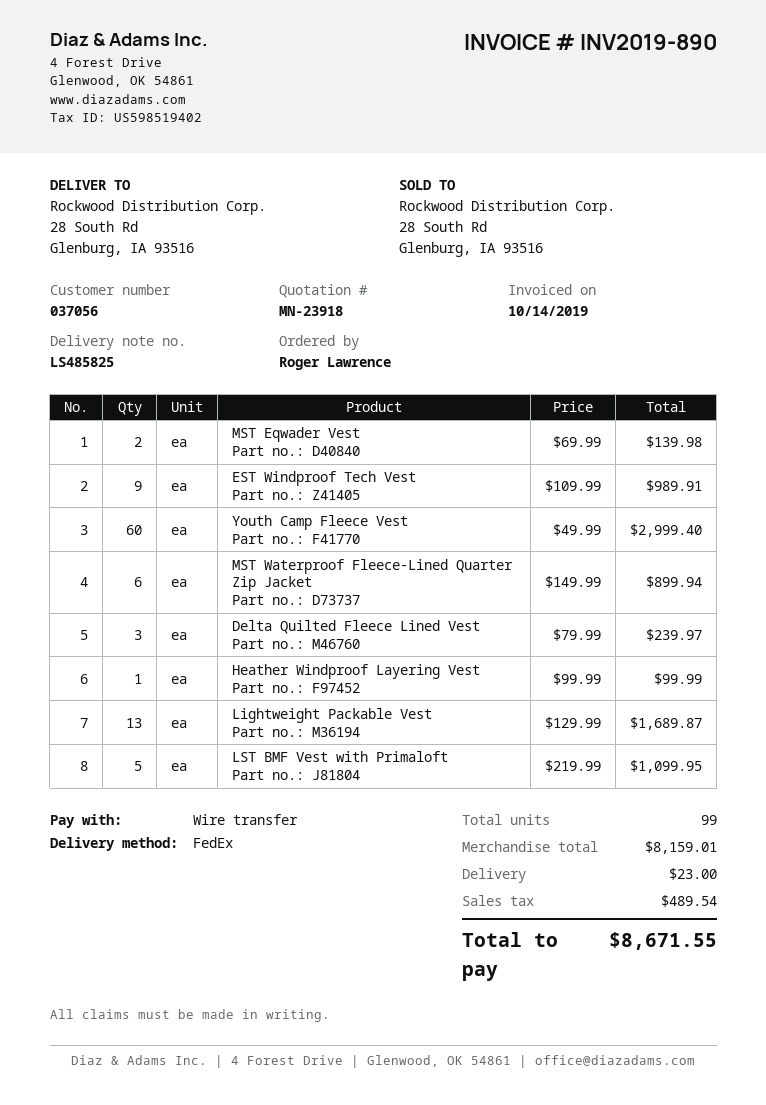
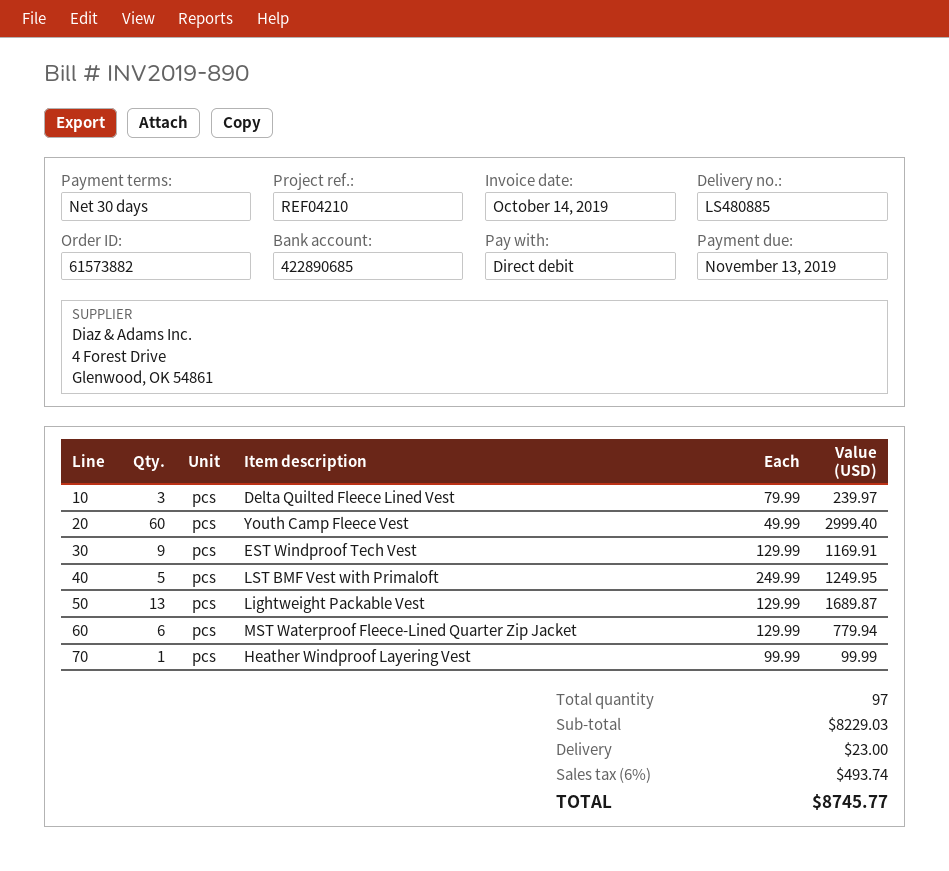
delivery note number: LS485825 -> LS480885
payment method: bank transfer -> direct debit
MST Eqwader Vest: 2 x 69.99 = 139.98 -> none
EST Windproof Tech Vest: 9 x 109.99 = 989.91 -> 9 x 129.99 = 1169.91
MST Waterproof Fleece-Lined Quarter Zip Jacket: 6 x 149.99 = 899.94 -> 6 x 129.99 = 779.94
LST BMF Vest with Primaloft: 5 x 219.99 = 1099.95 -> 5 x 249.99 = 1249.95
total quantity: 99 -> 97
subtotal: 8159.01 -> 8229.03
tax: 489.54 -> 493.74
total: 8671.55 -> 8745.77

